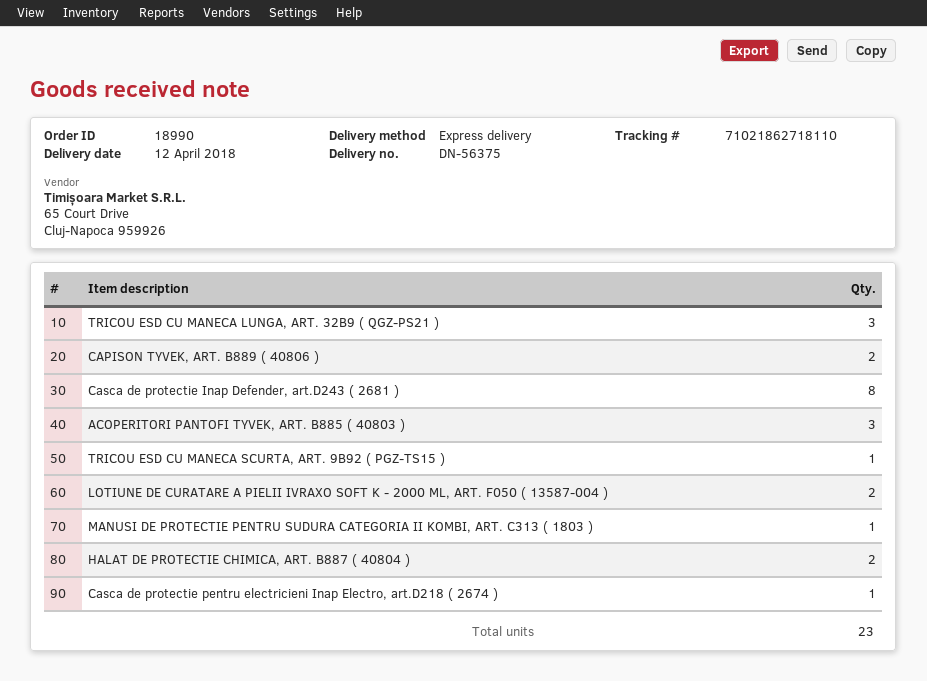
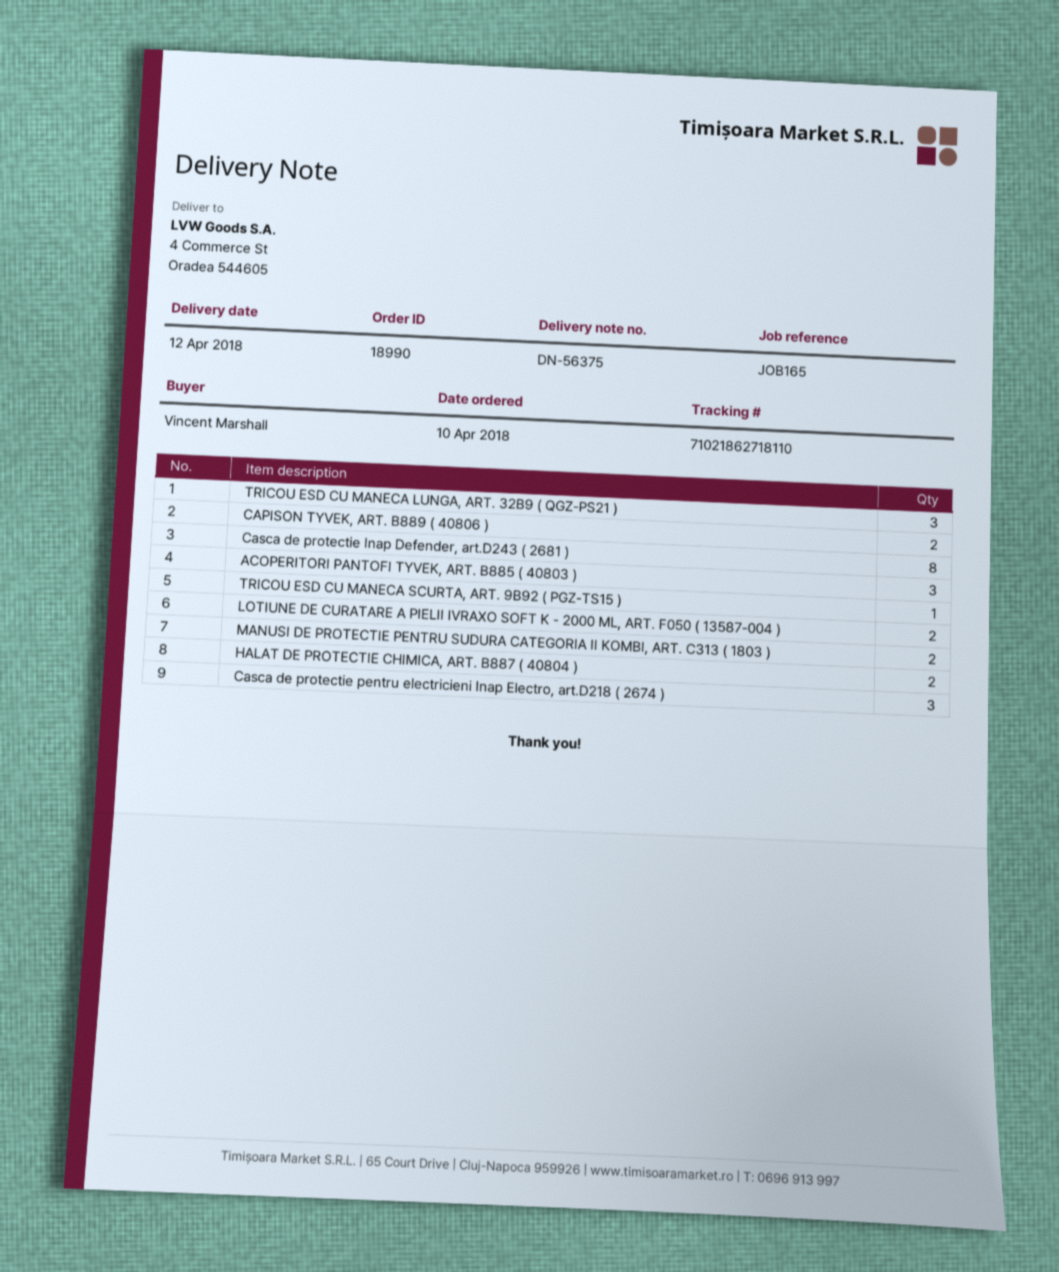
MANUSI DE PROTECTIE PENTRU SUDURA CATEGORIA II KOMBI, ART. C313 ( 1803 ): 1 -> 2
Casca de protectie pentru electricieni Inap Electro, art.D218 ( 2674 ): 1 -> 3

